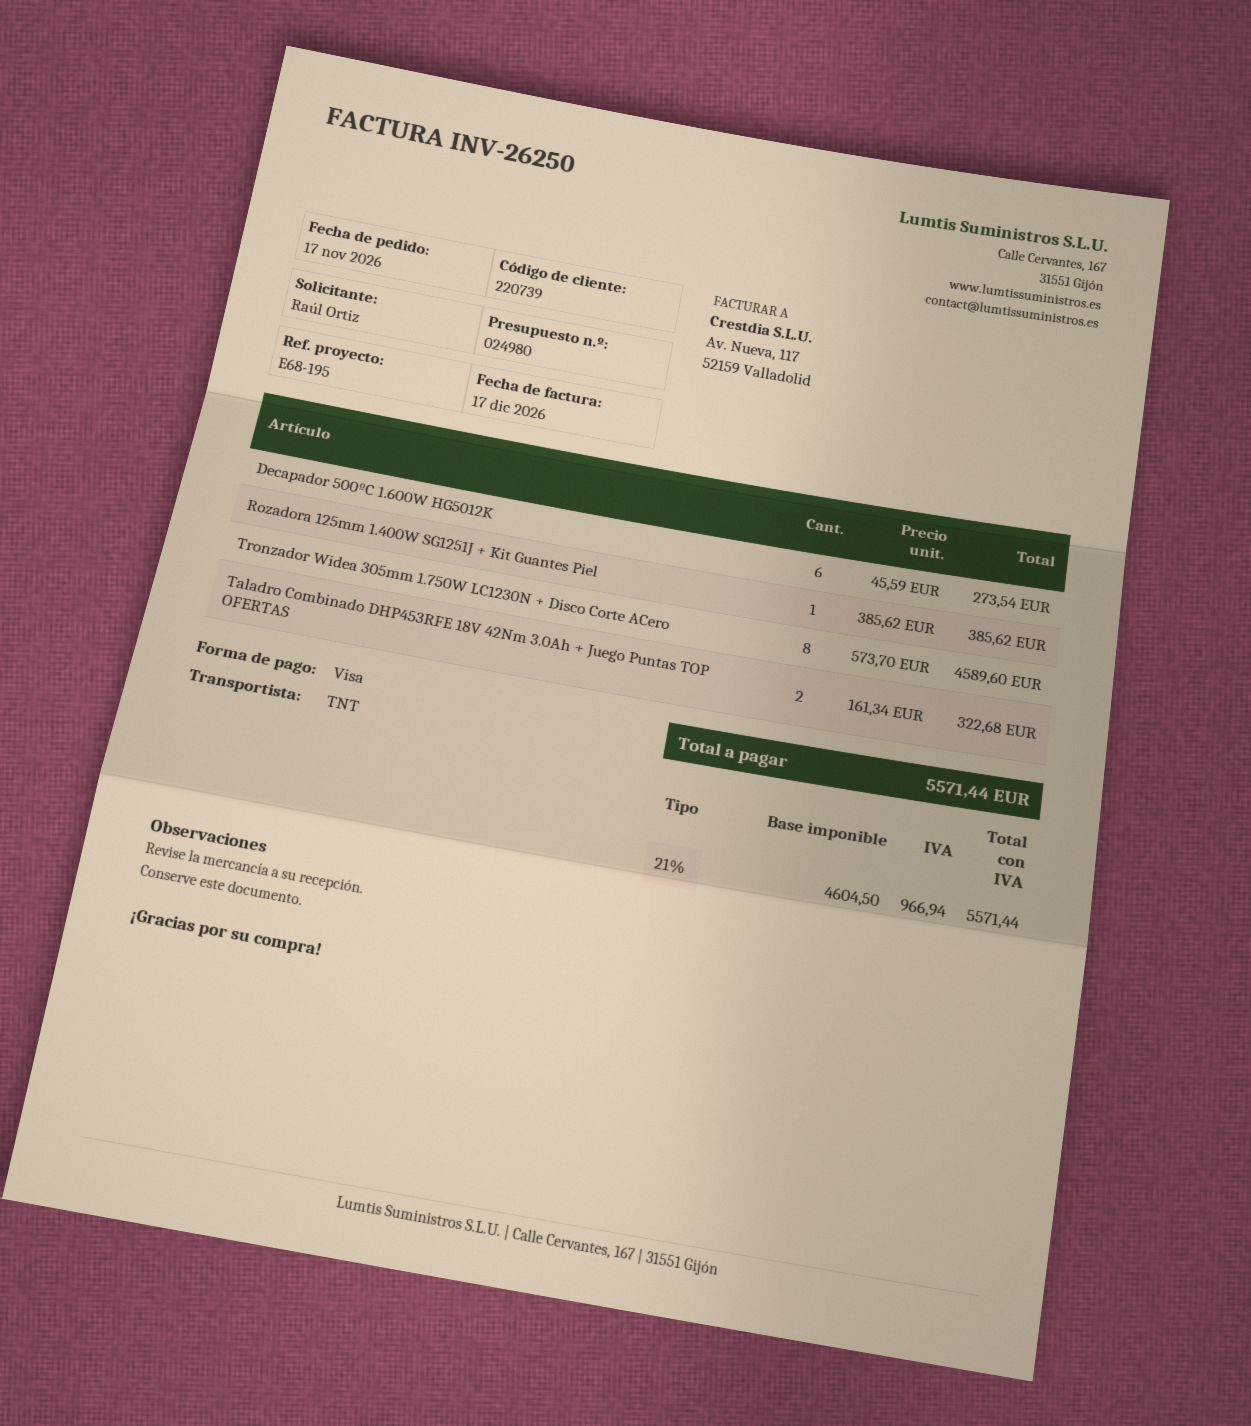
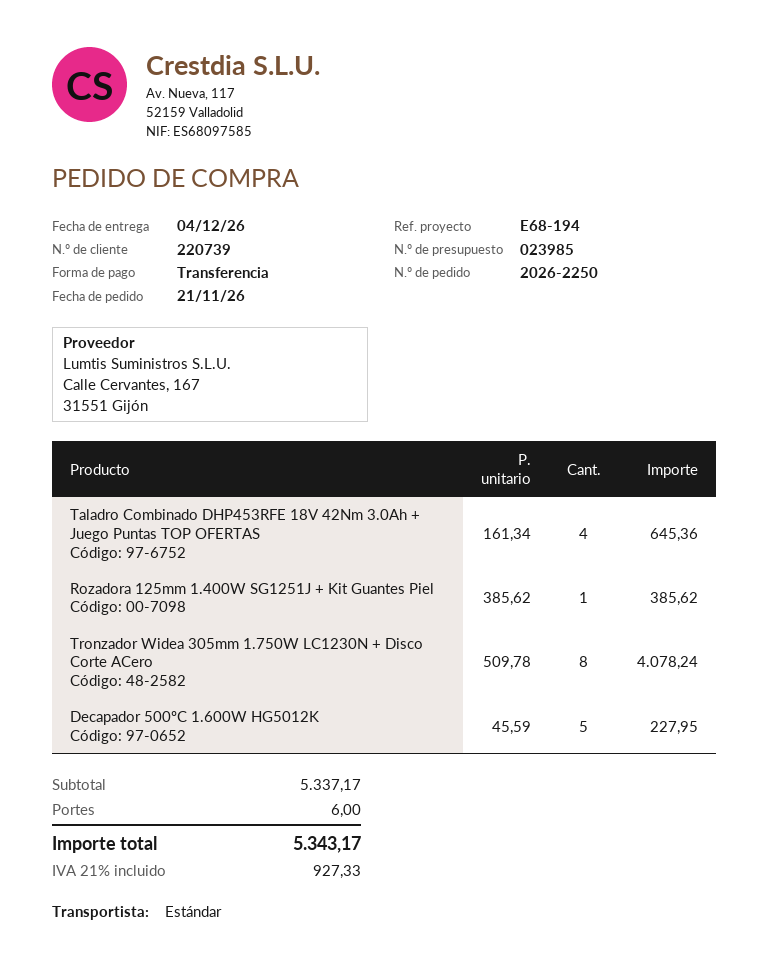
quote number: 024980 -> 023985
order date: 2026-11-17 -> 2026-11-21
reference: E68-195 -> E68-194
payment method: Visa -> bank transfer
shipping method: TNT -> standard
Decapador 500ºC 1.600W HG5012K: 6 x 45.59 = 273.54 -> 5 x 45.59 = 227.95
Tronzador Widea 305mm 1.750W LC1230N + Disco Corte ACero: 8 x 573.70 = 4589.60 -> 8 x 509.78 = 4078.24
Taladro Combinado DHP453RFE 18V 42Nm 3.0Ah + Juego Puntas TOP OFERTAS: 2 x 161.34 = 322.68 -> 4 x 161.34 = 645.36
shipping: none -> 6.00
tax: 21% = 966.94 -> 21% = 927.33
total: 5571.44 -> 5343.17

